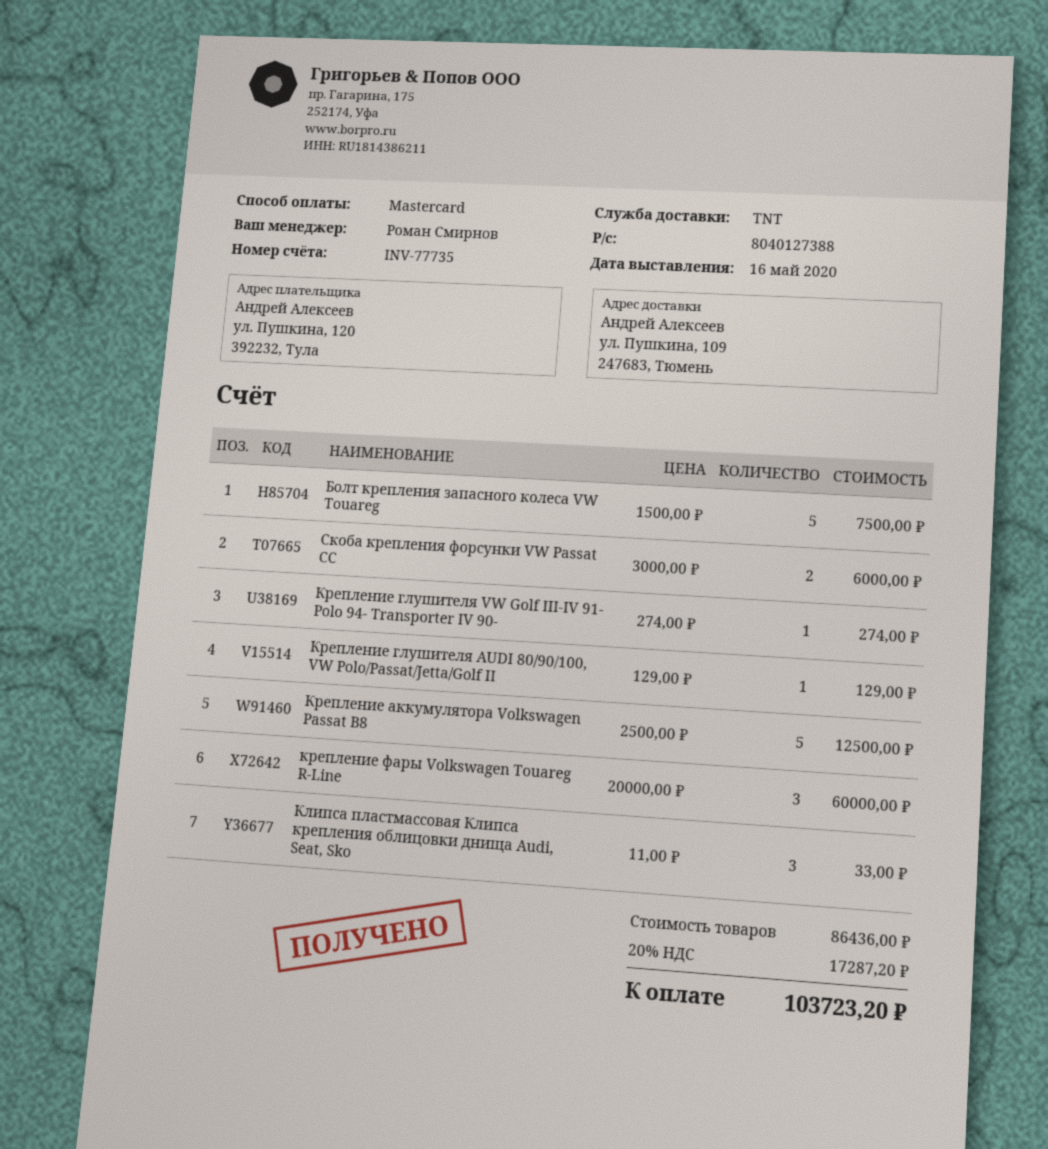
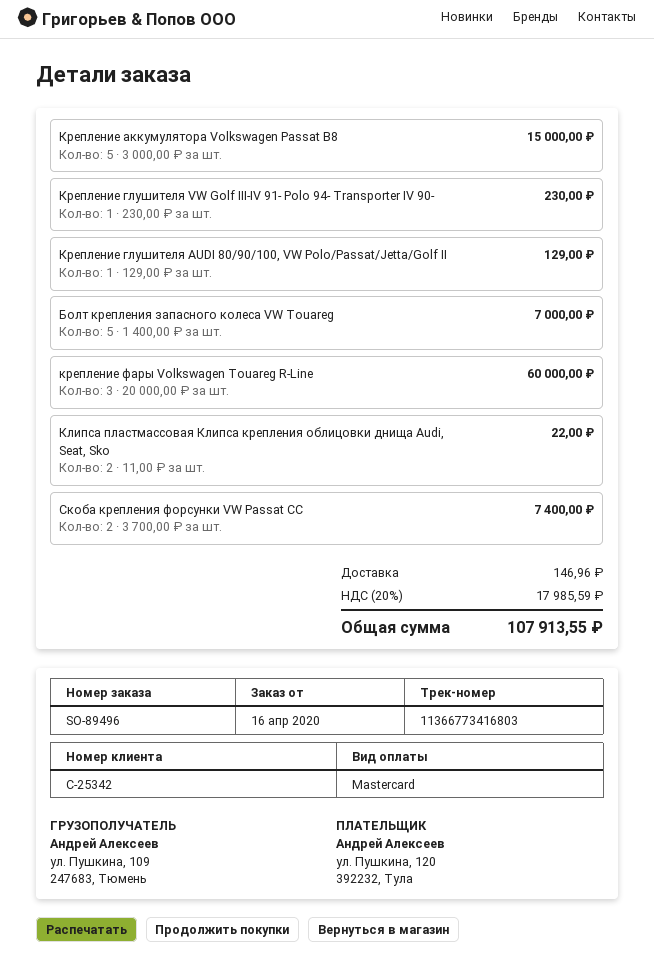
Болт крепления запасного колеса VW Touareg: 5 x 1500.00 = 7500.00 -> 5 x 1400.00 = 7000.00
Скоба крепления форсунки VW Passat CC: 2 x 3000.00 = 6000.00 -> 2 x 3700.00 = 7400.00
Крепление глушителя VW Golf III-IV 91- Polo 94- Transporter IV 90-: 1 x 274.00 = 274.00 -> 1 x 230.00 = 230.00
Крепление аккумулятора Volkswagen Passat B8: 5 x 2500.00 = 12500.00 -> 5 x 3000.00 = 15000.00
Клипса пластмассовая Клипса крепления облицовки днища Audi, Seat, Sko: 3 x 11.00 = 33.00 -> 2 x 11.00 = 22.00
shipping: none -> 146.96
tax: 20% = 17287.20 -> 20% = 17985.59
total: 103723.20 -> 107913.55

